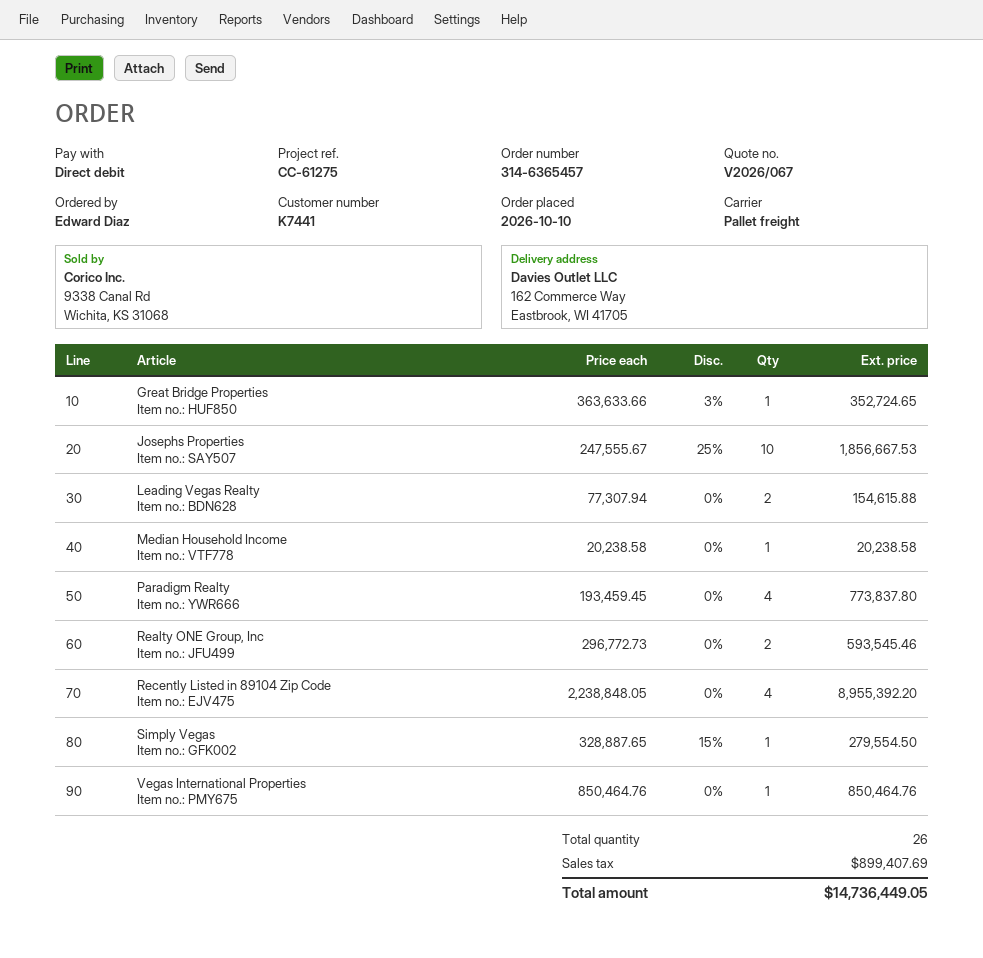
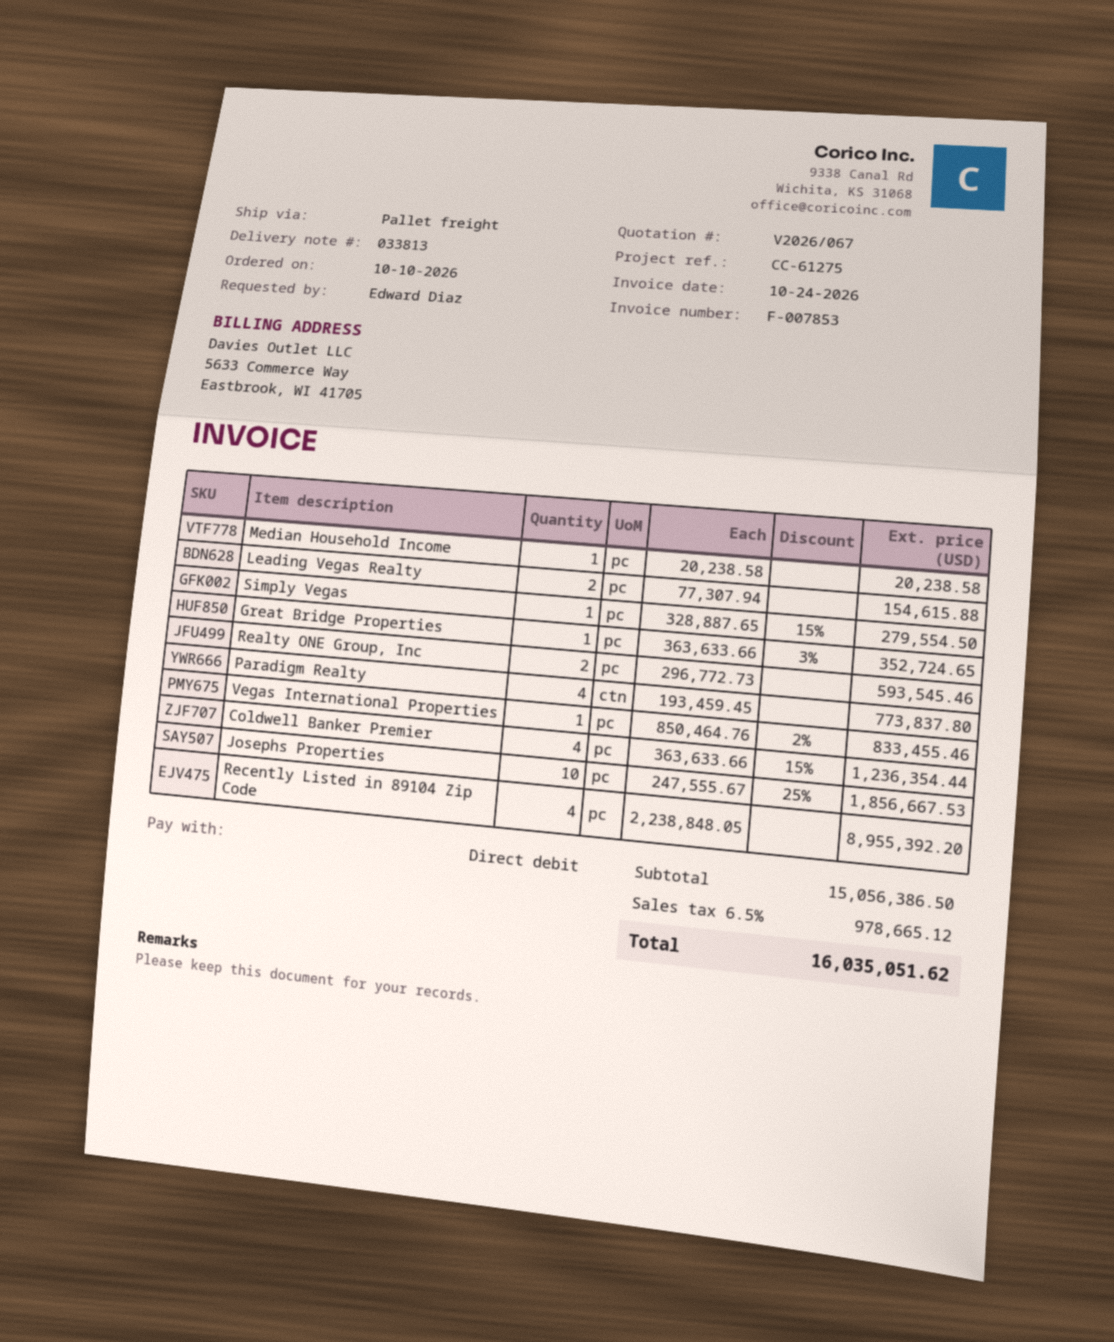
Vegas International Properties: 1 x 850464.76 = 850464.76 -> 1 x 850464.76 - 2% = 833455.46
Coldwell Banker Premier: none -> 4 x 363633.66 - 15% = 1236354.44
tax: 899407.69 -> 978665.12
total: 14736449.05 -> 16035051.62

